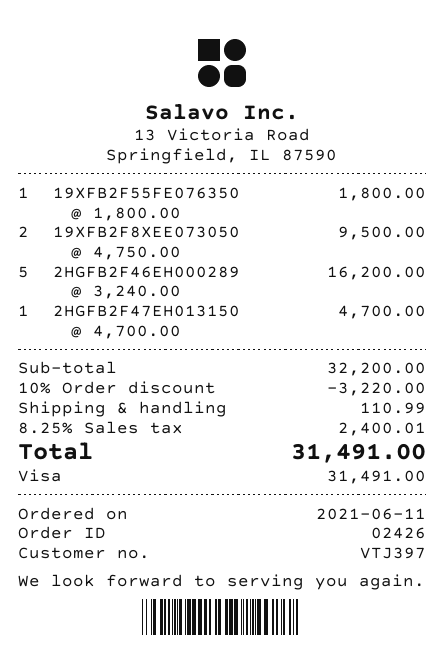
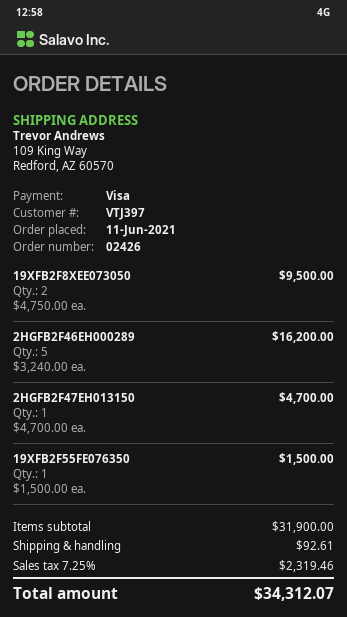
19XFB2F55FE076350: 1 x 1800.00 = 1800.00 -> 1 x 1500.00 = 1500.00
subtotal: 32200.00 -> 31900.00
discount: 10% = 3220.00 -> none
shipping: 110.99 -> 92.61
tax: 8.25% = 2400.01 -> 7.25% = 2319.46
total: 31491.00 -> 34312.07

